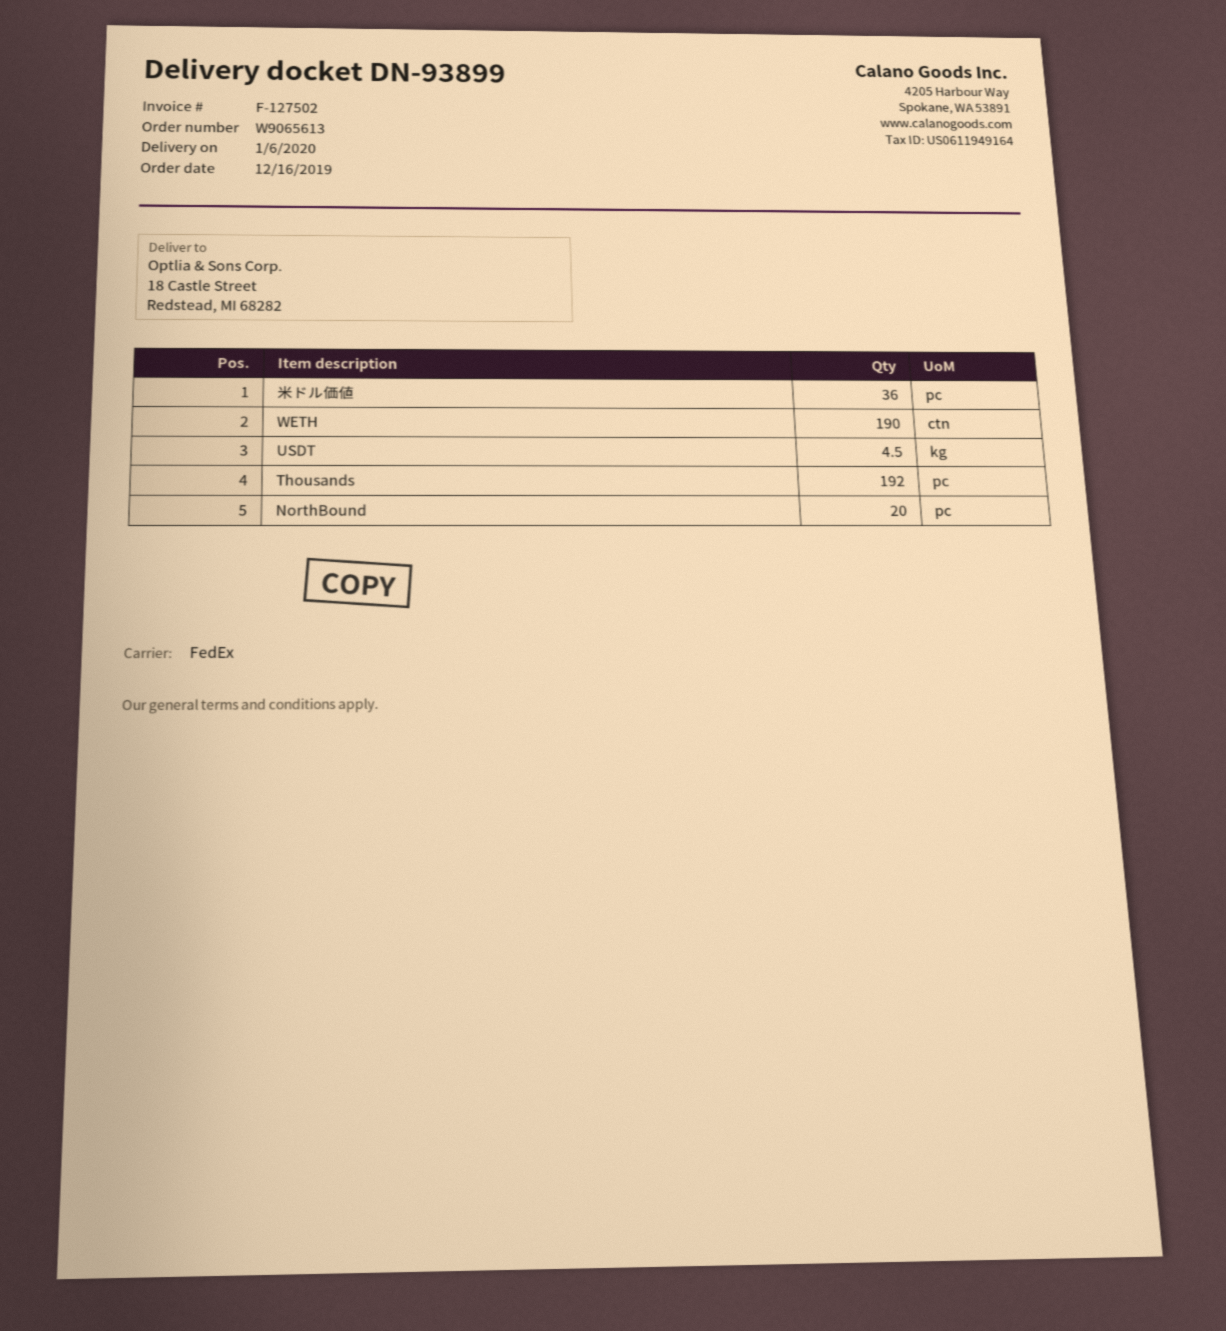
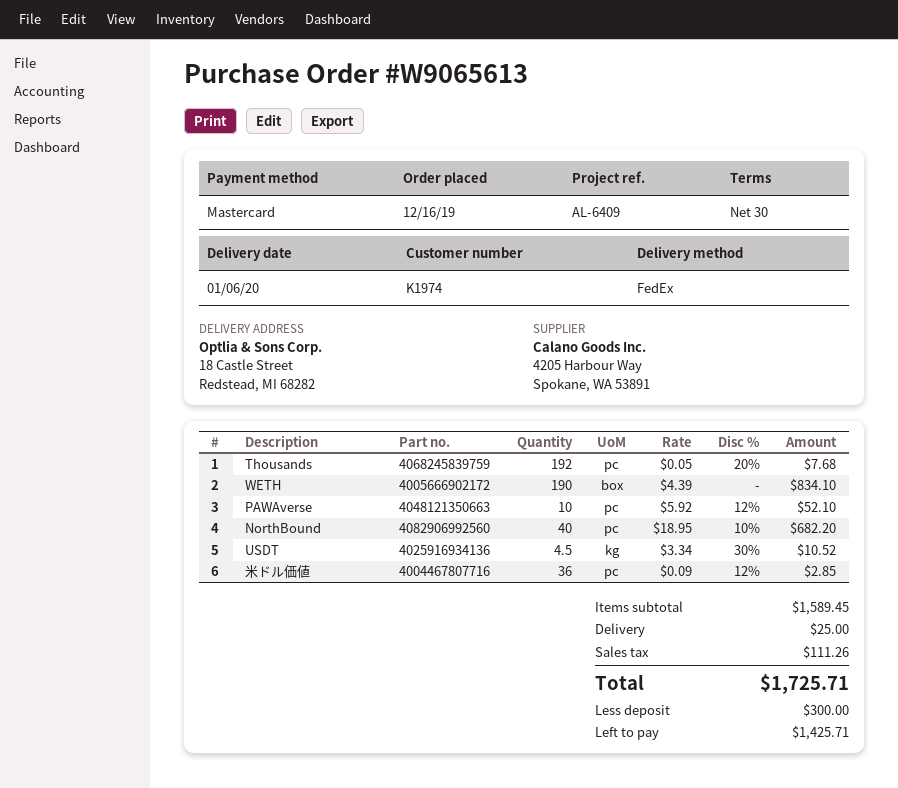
NorthBound: 20 -> 40
PAWAverse: none -> 10

